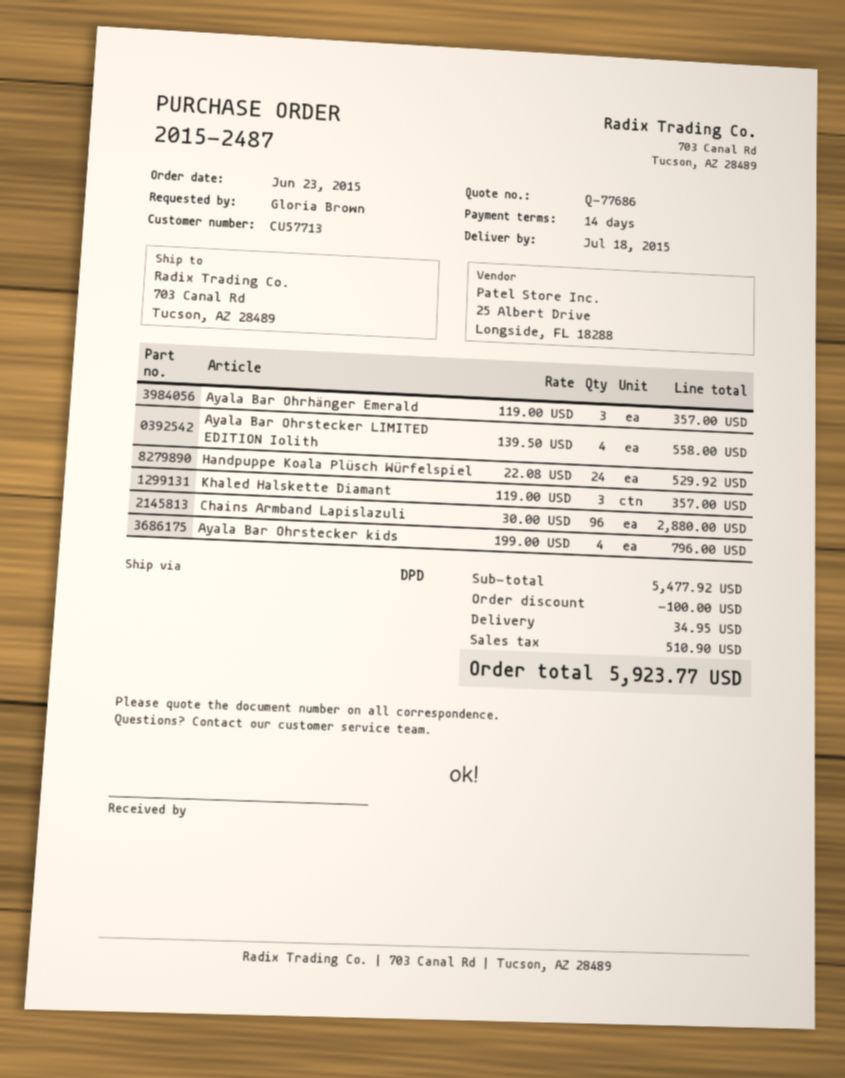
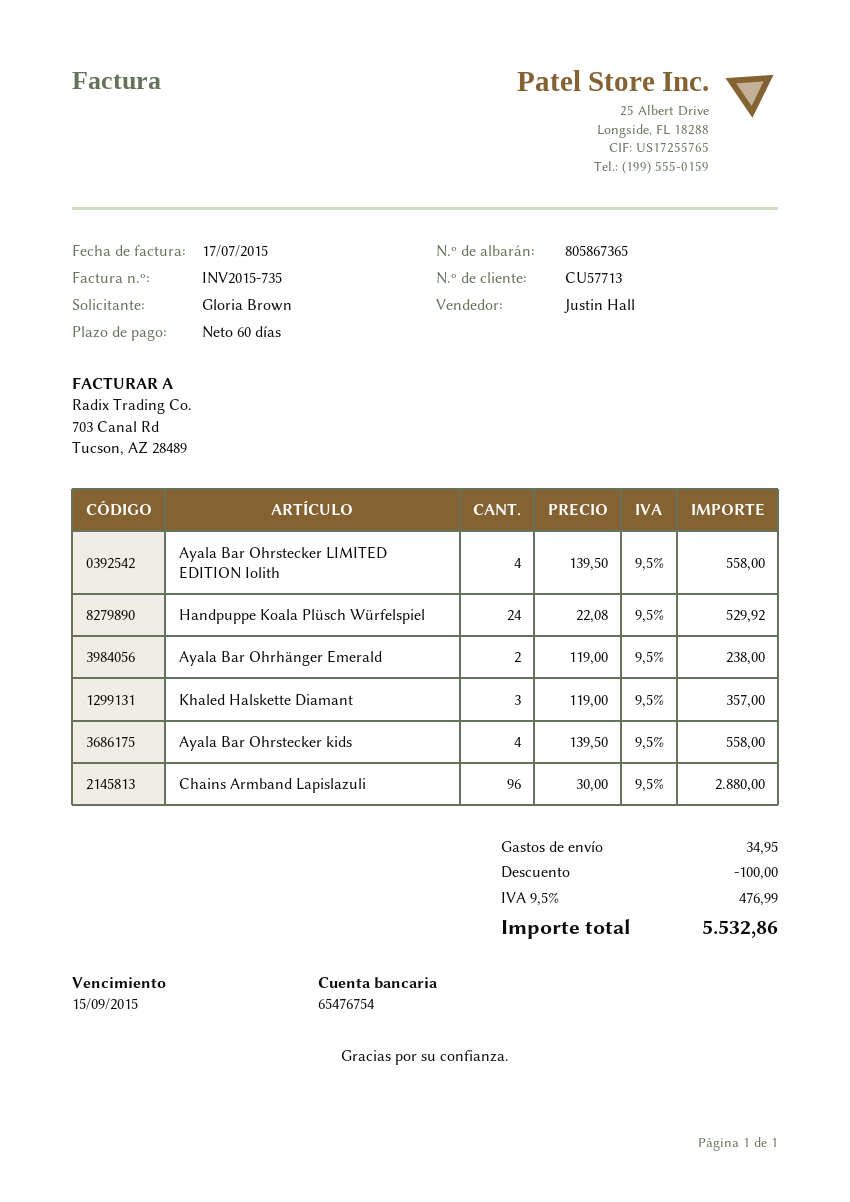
payment terms: 14 days -> 60 days
Ayala Bar Ohrhänger Emerald: 3 x 119.00 = 357.00 -> 2 x 119.00 = 238.00
Ayala Bar Ohrstecker kids: 4 x 199.00 = 796.00 -> 4 x 139.50 = 558.00
tax: 510.90 -> 476.99
total: 5923.77 -> 5532.86

